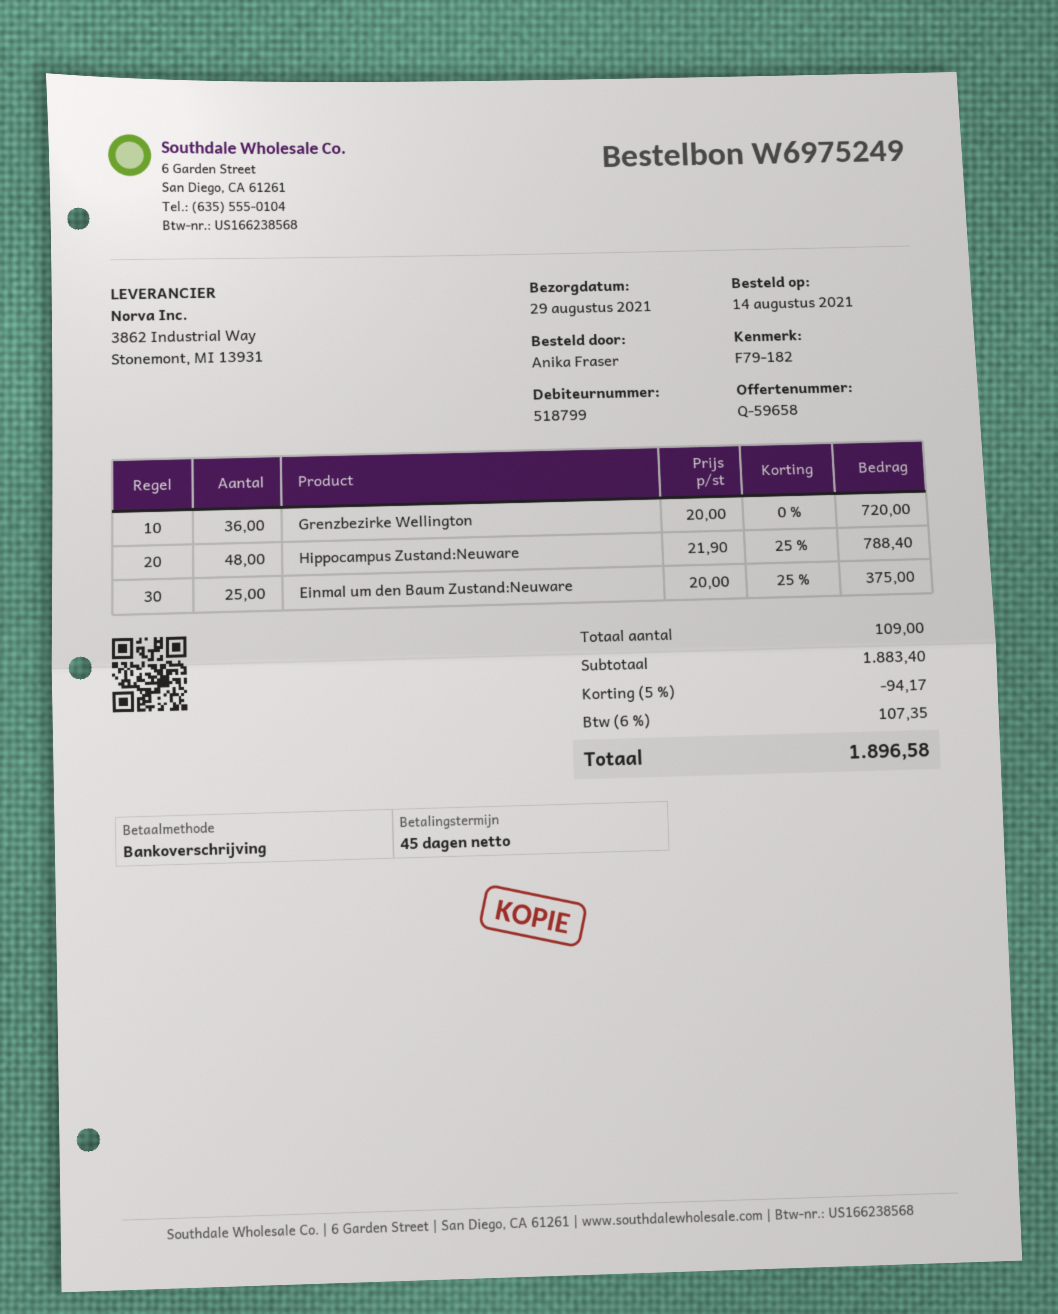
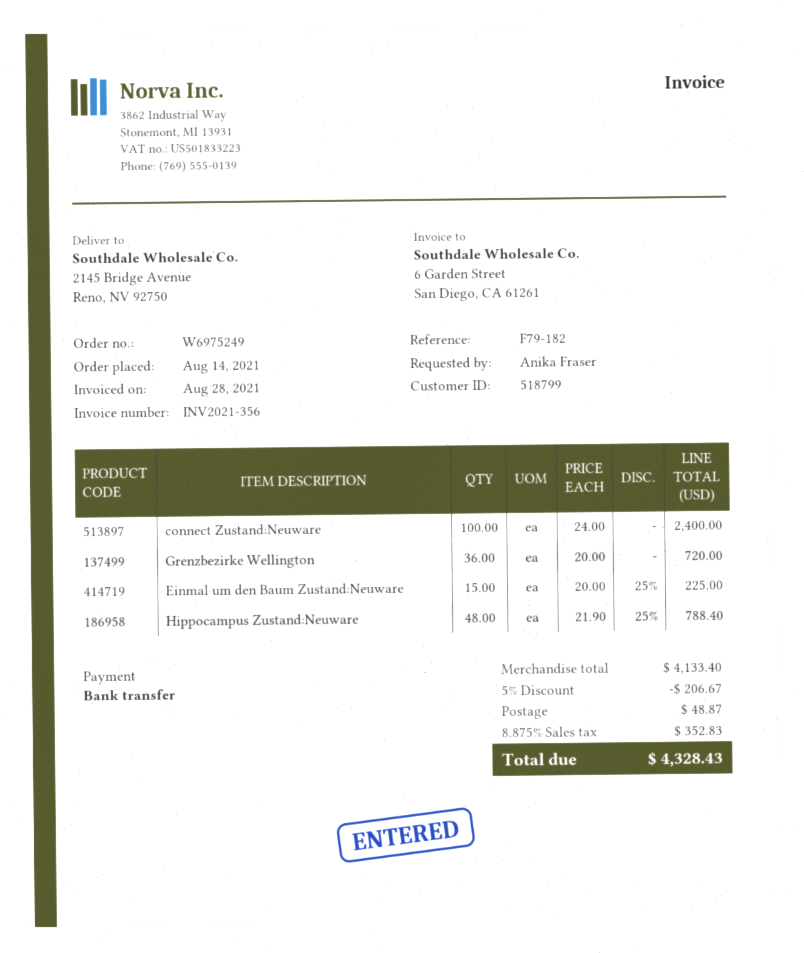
Einmal um den Baum Zustand:Neuware: 25 x 20.00 - 25% = 375.00 -> 15 x 20.00 - 25% = 225.00
connect Zustand:Neuware: none -> 100 x 24.00 = 2400.00
subtotal: 1883.40 -> 4133.40
discount: 5% = 94.17 -> 5% = 206.67
shipping: none -> 48.87
tax: 6% = 107.35 -> 8.875% = 352.83
total: 1896.58 -> 4328.43

